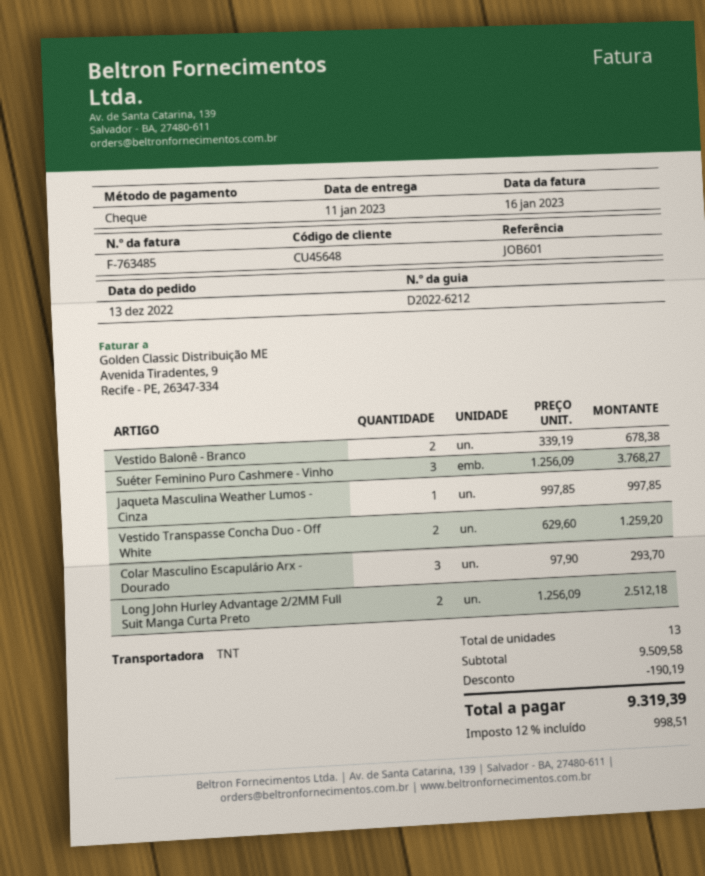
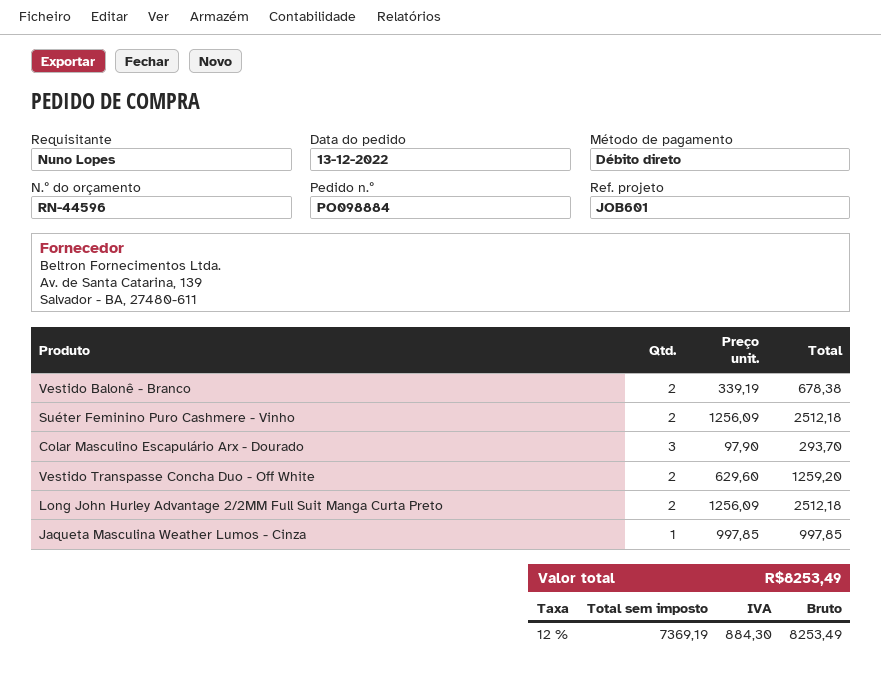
payment method: cheque -> direct debit
Suéter Feminino Puro Cashmere - Vinho: 3 x 1256.09 = 3768.27 -> 2 x 1256.09 = 2512.18
discount: 190.19 -> none
tax: 12% = 998.51 -> 12% = 884.30
total: 9319.39 -> 8253.49

